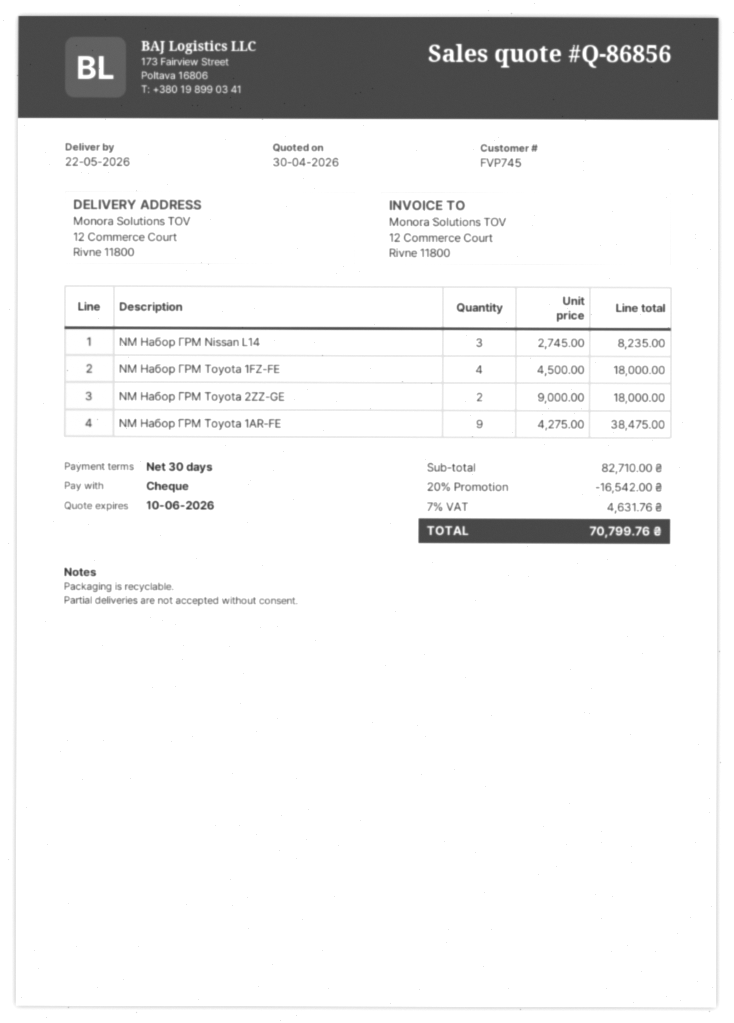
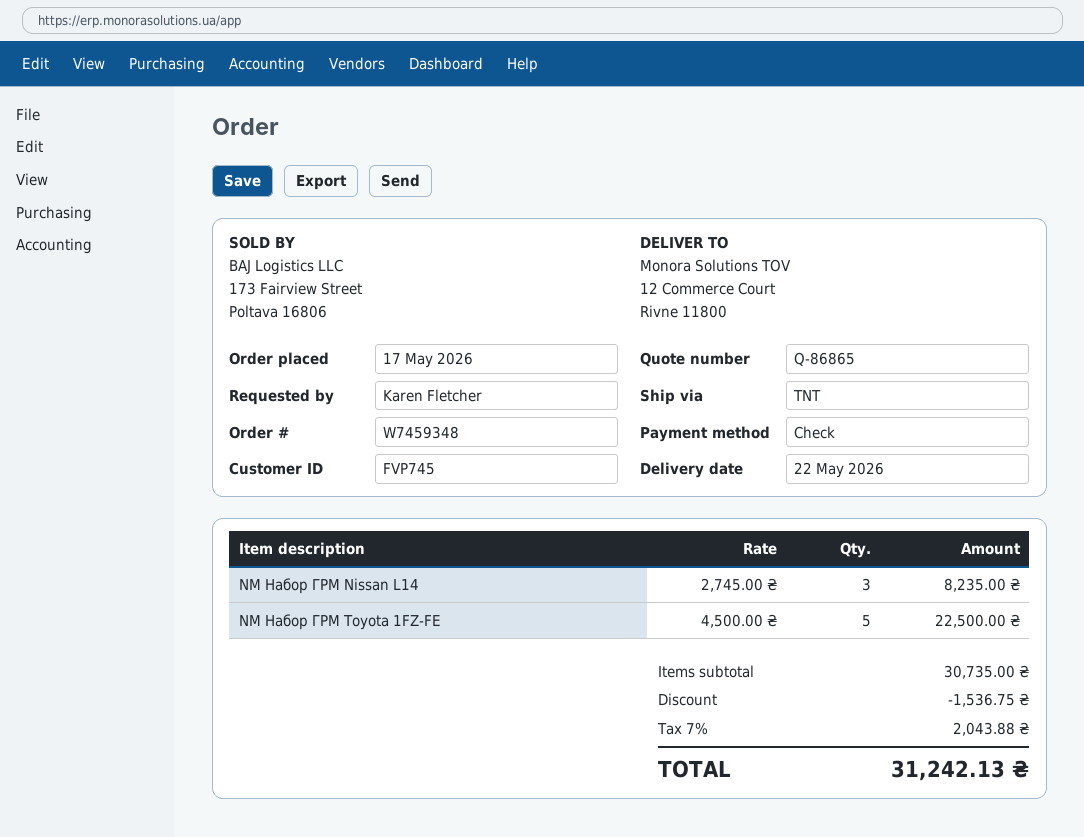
quote number: Q-86856 -> Q-86865
NM Набор ГРМ Toyota 1FZ-FE: 4 x 4500.00 = 18000.00 -> 5 x 4500.00 = 22500.00
NM Набор ГРМ Toyota 2ZZ-GE: 2 x 9000.00 = 18000.00 -> none
NM Набор ГРМ Toyota 1AR-FE: 9 x 4275.00 = 38475.00 -> none
subtotal: 82710.00 -> 30735.00
discount: 16542.00 -> 1536.75
tax: 7% = 4631.76 -> 7% = 2043.88
total: 70799.76 -> 31242.13

